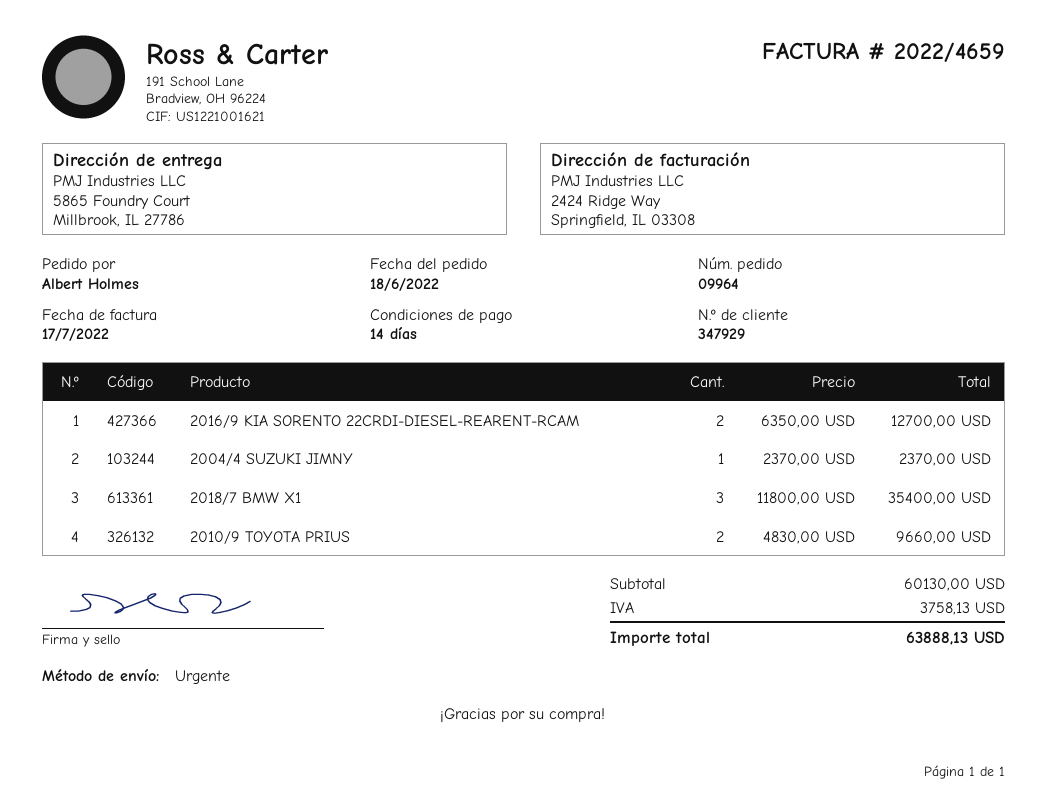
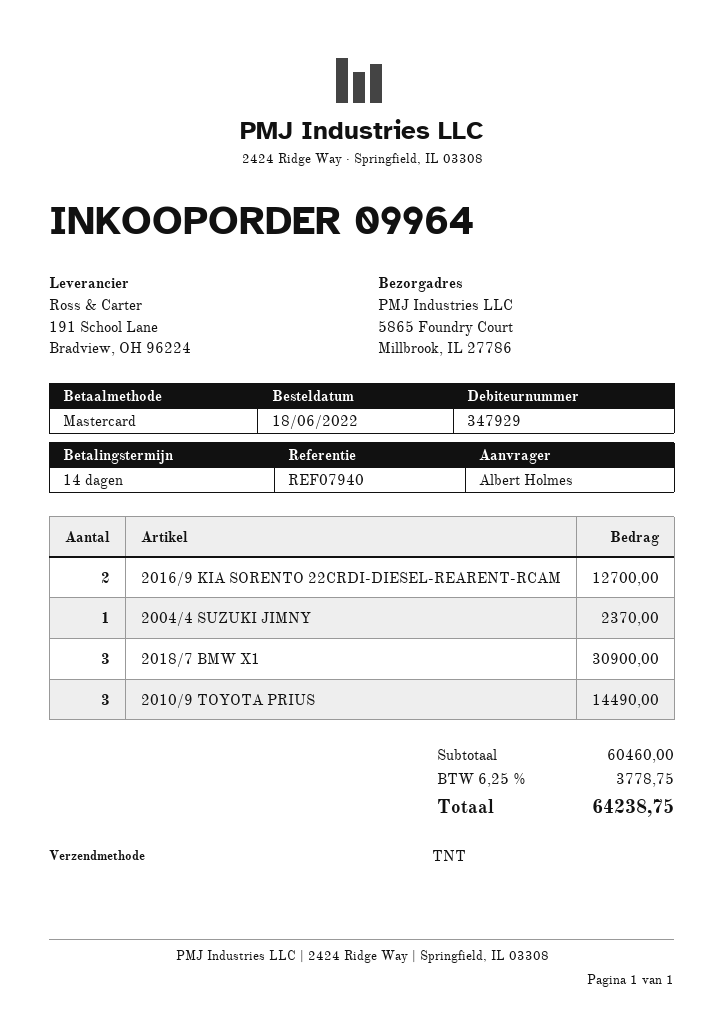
shipping method: express -> TNT
2018/7 BMW X1: 3 for 35400.00 -> 3 for 30900.00
2010/9 TOYOTA PRIUS: 2 for 9660.00 -> 3 for 14490.00
subtotal: 60130.00 -> 60460.00
tax: 3758.13 -> 3778.75
total: 63888.13 -> 64238.75

